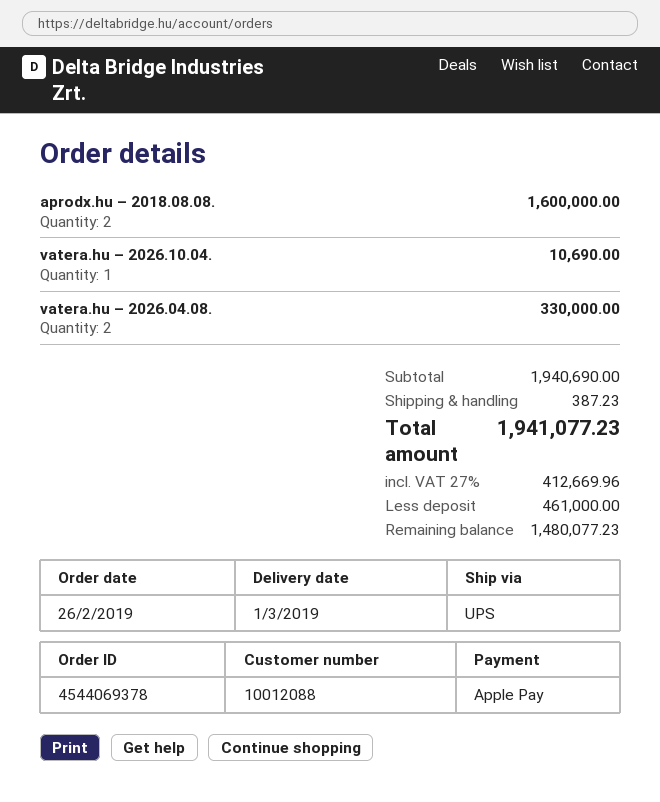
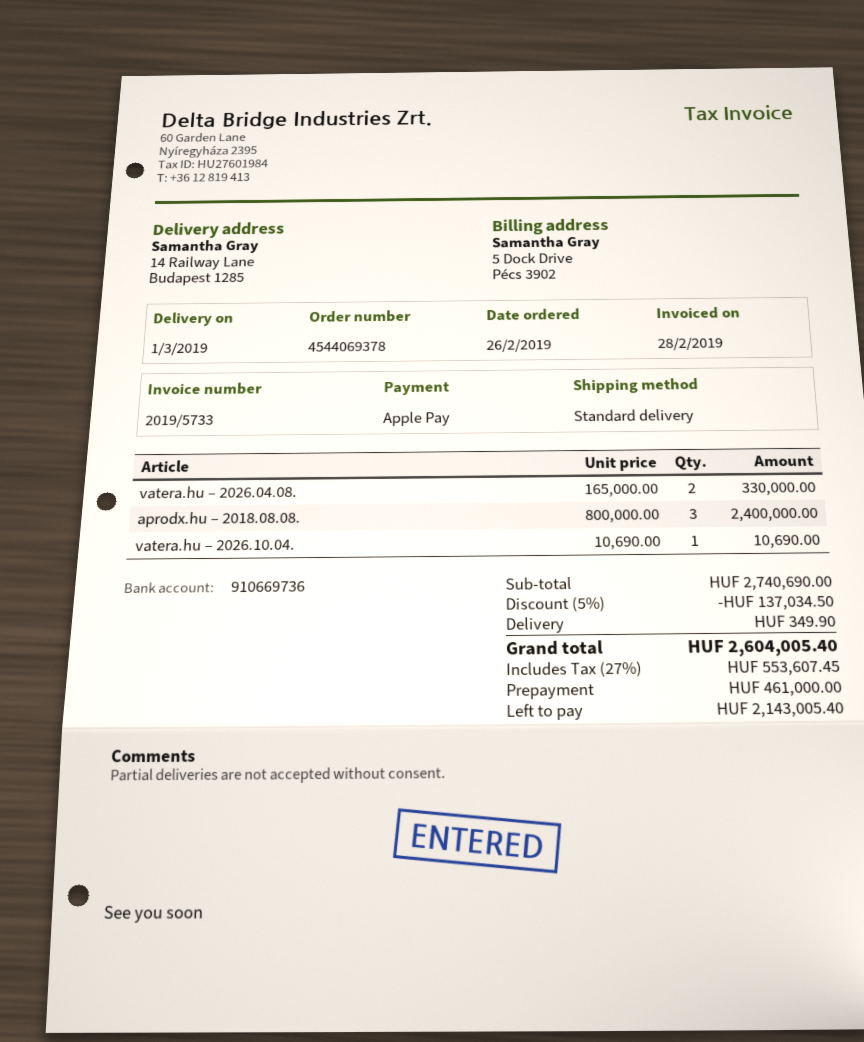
shipping method: UPS -> standard
aprodx.hu – 2018.08.08.: 2 for 1600000.00 -> 3 for 2400000.00
subtotal: 1940690.00 -> 2740690.00
discount: none -> 5% = 137034.50
shipping: 387.23 -> 349.90
tax: 27% = 412669.96 -> 27% = 553607.45
total: 1941077.23 -> 2604005.40
balance: 1480077.23 -> 2143005.40

